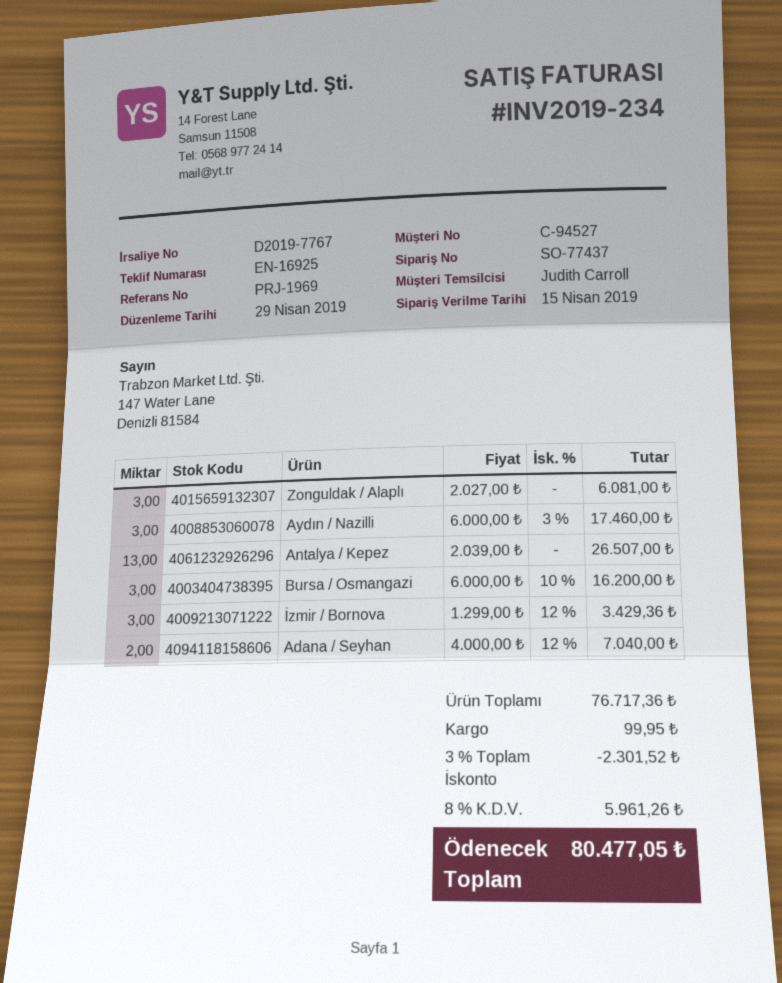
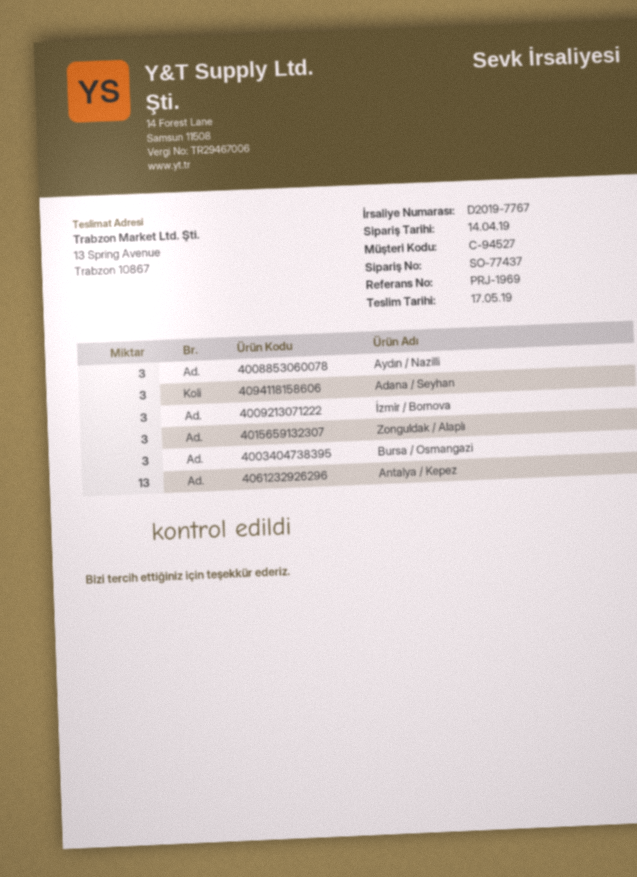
order date: 2019-04-15 -> 2019-04-14
Adana / Seyhan: 2 -> 3

